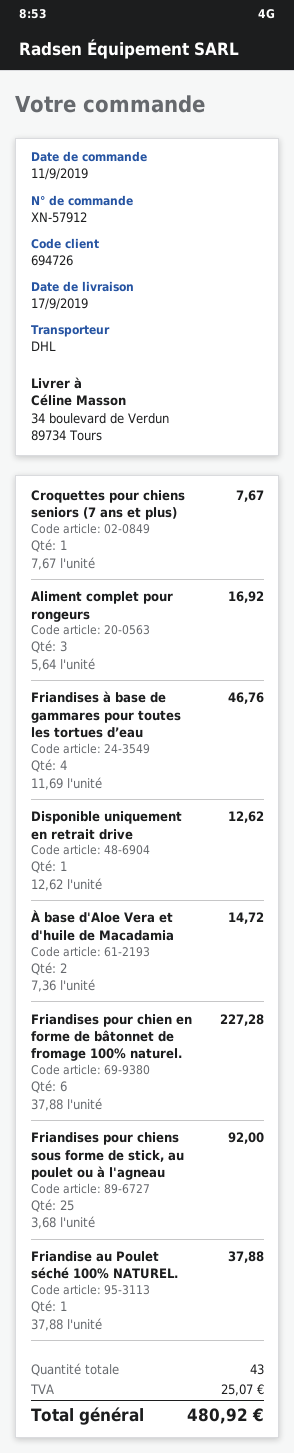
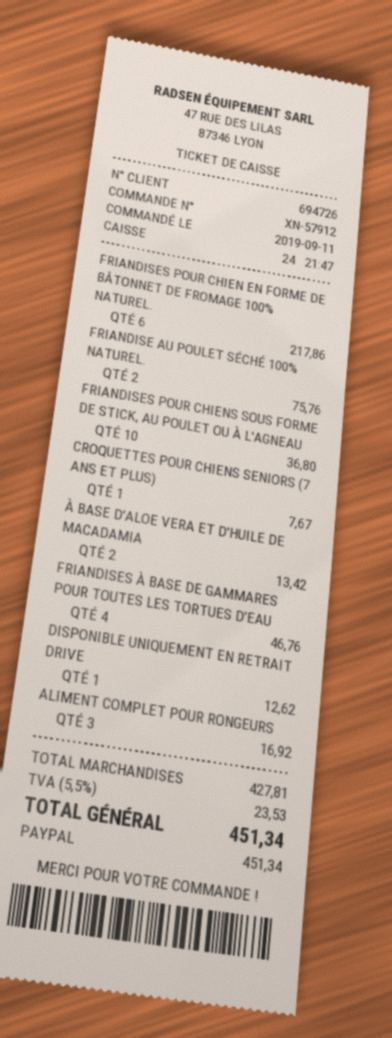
À base d'Aloe Vera et d'huile de Macadamia: 2 for 14.72 -> 2 for 13.42
Friandises pour chien en forme de bâtonnet de fromage 100% naturel.: 6 for 227.28 -> 6 for 217.86
Friandises pour chiens sous forme de stick, au poulet ou à l'agneau: 25 for 92.00 -> 10 for 36.80
Friandise au Poulet séché 100% NATUREL.: 1 for 37.88 -> 2 for 75.76
tax: 25.07 -> 23.53
total: 480.92 -> 451.34

